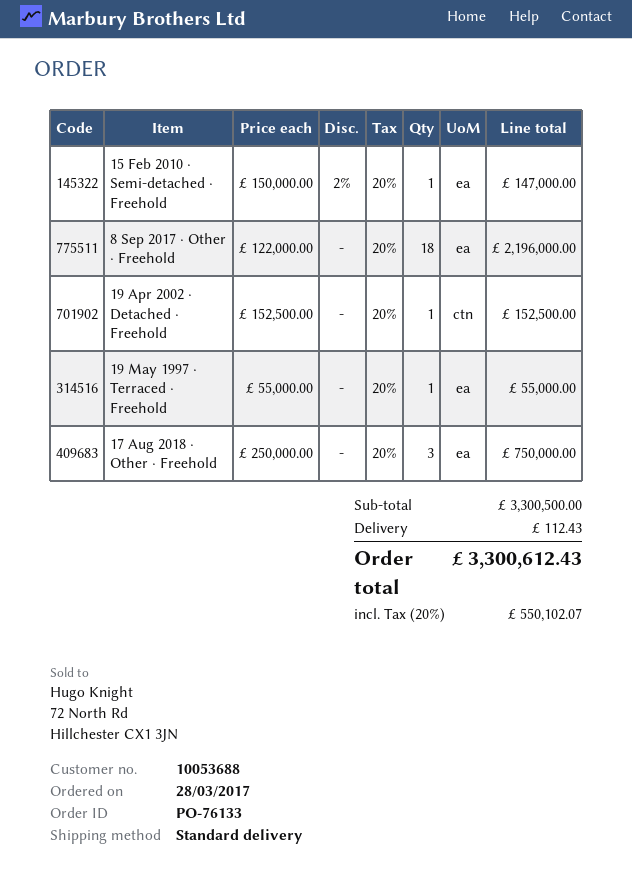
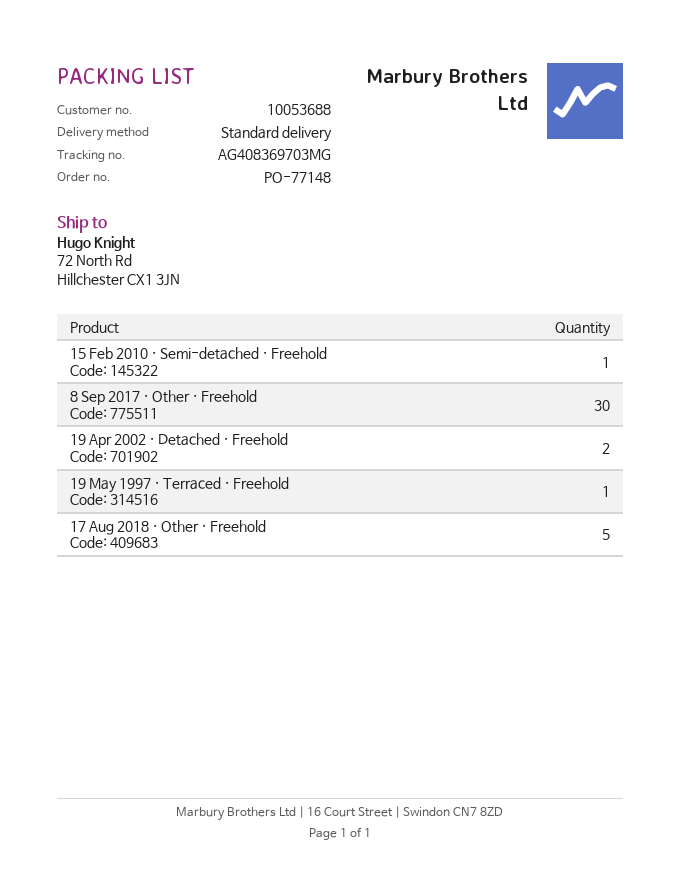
order number: PO-76133 -> PO-77148
8 Sep 2017 · Other · Freehold: 18 -> 30
19 Apr 2002 · Detached · Freehold: 1 -> 2
17 Aug 2018 · Other · Freehold: 3 -> 5

